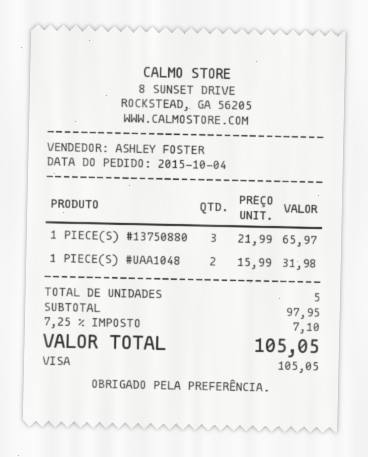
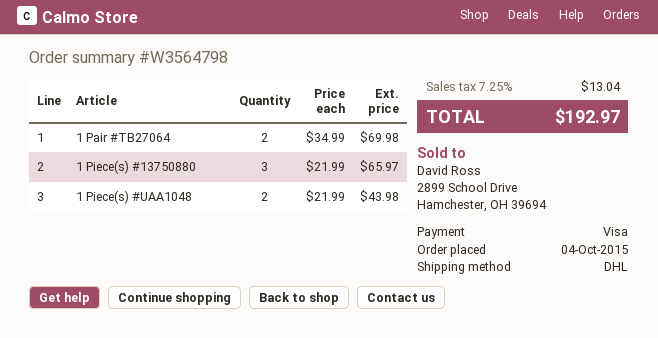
1 PIECE(S) #UAA1048: 2 x 15.99 = 31.98 -> 2 x 21.99 = 43.98
1 Pair #TB27064: none -> 2 x 34.99 = 69.98
tax: 7.25% = 7.10 -> 7.25% = 13.04
total: 105.05 -> 192.97

